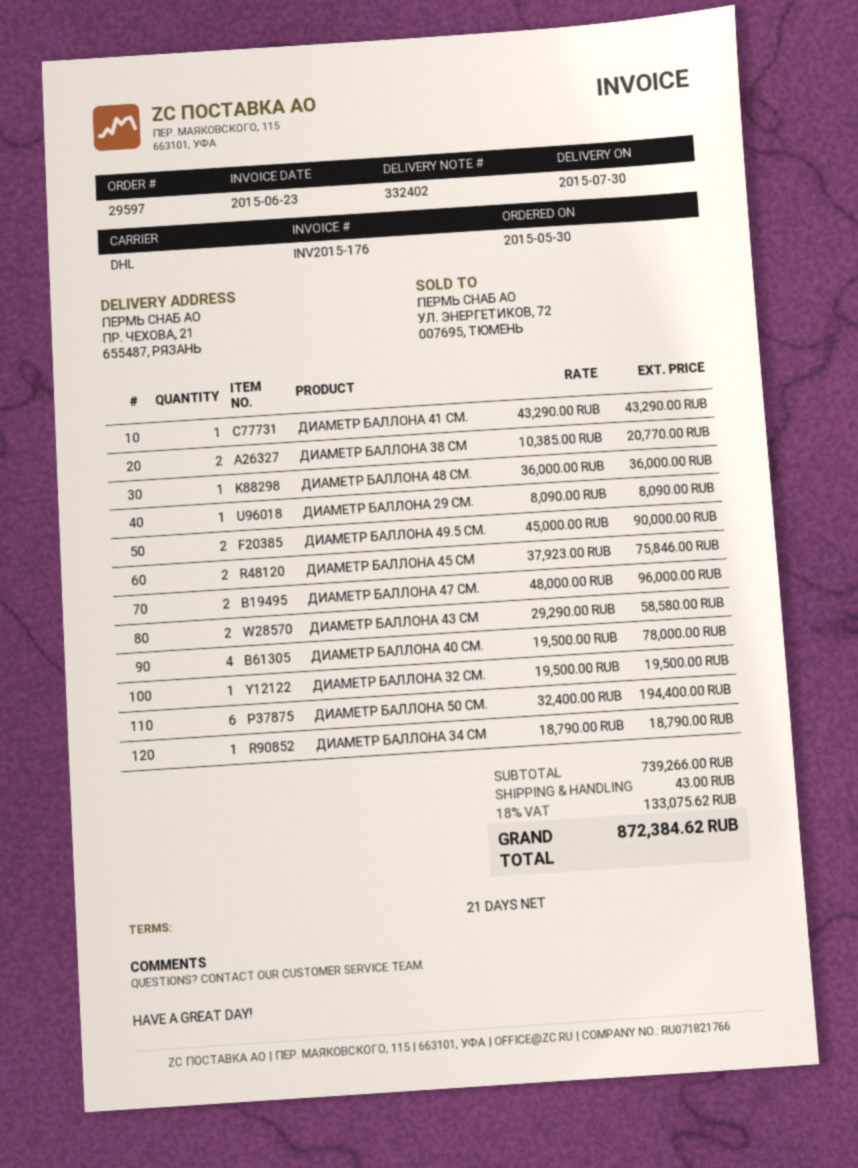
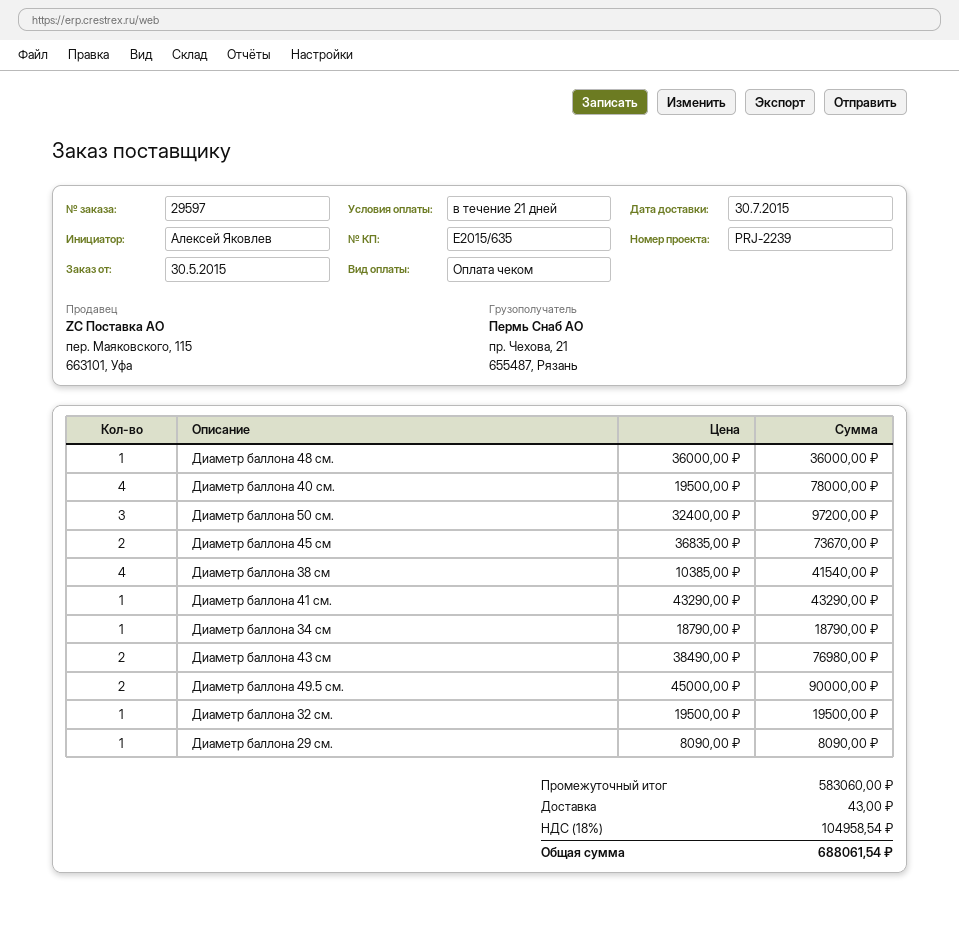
ДИАМЕТР БАЛЛОНА 38 СМ: 2 x 10385.00 = 20770.00 -> 4 x 10385.00 = 41540.00
ДИАМЕТР БАЛЛОНА 45 СМ: 2 x 37923.00 = 75846.00 -> 2 x 36835.00 = 73670.00
ДИАМЕТР БАЛЛОНА 47 СМ.: 2 x 48000.00 = 96000.00 -> none
ДИАМЕТР БАЛЛОНА 43 СМ: 2 x 29290.00 = 58580.00 -> 2 x 38490.00 = 76980.00
ДИАМЕТР БАЛЛОНА 50 СМ.: 6 x 32400.00 = 194400.00 -> 3 x 32400.00 = 97200.00
subtotal: 739266.00 -> 583060.00
tax: 18% = 133075.62 -> 18% = 104958.54
total: 872384.62 -> 688061.54

